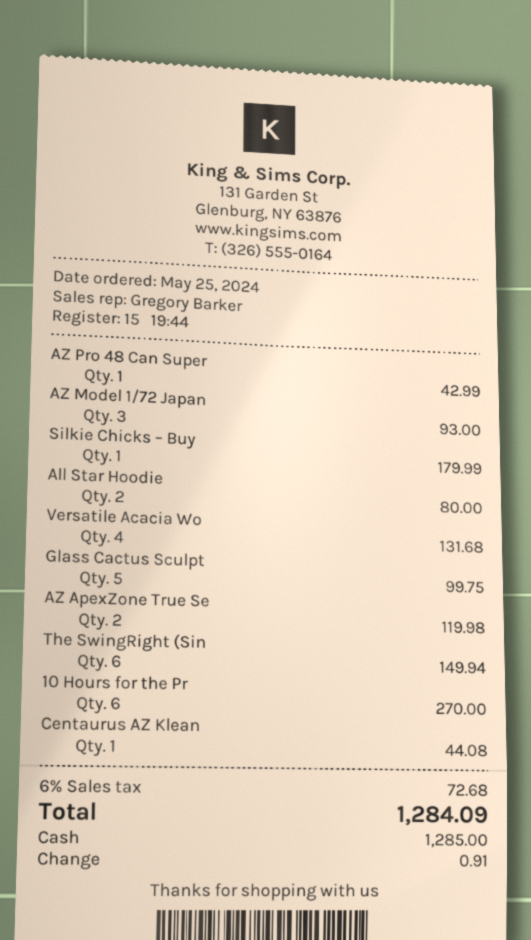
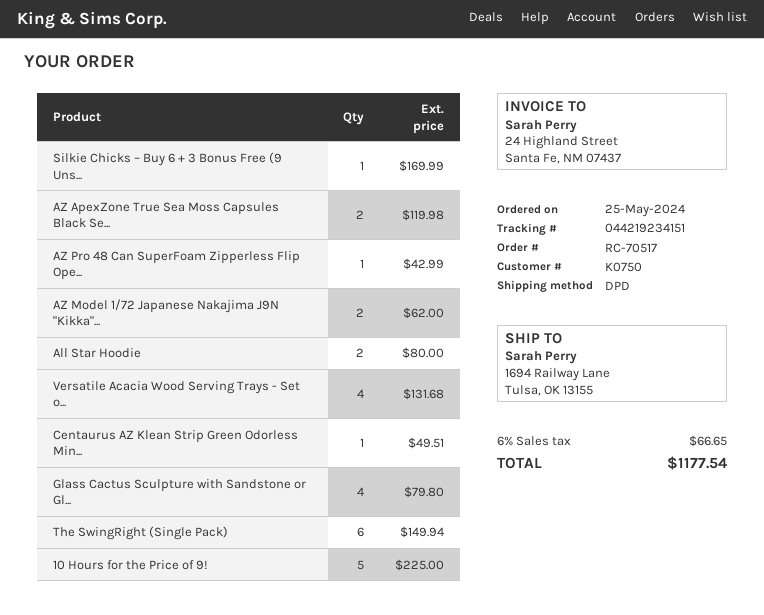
AZ Model 1/72 Japan: 3 for 93.00 -> 2 for 62.00
Silkie Chicks – Buy: 1 for 179.99 -> 1 for 169.99
Glass Cactus Sculpt: 5 for 99.75 -> 4 for 79.80
10 Hours for the Pr: 6 for 270.00 -> 5 for 225.00
Centaurus AZ Klean: 1 for 44.08 -> 1 for 49.51
tax: 6% = 72.68 -> 6% = 66.65
total: 1284.09 -> 1177.54

